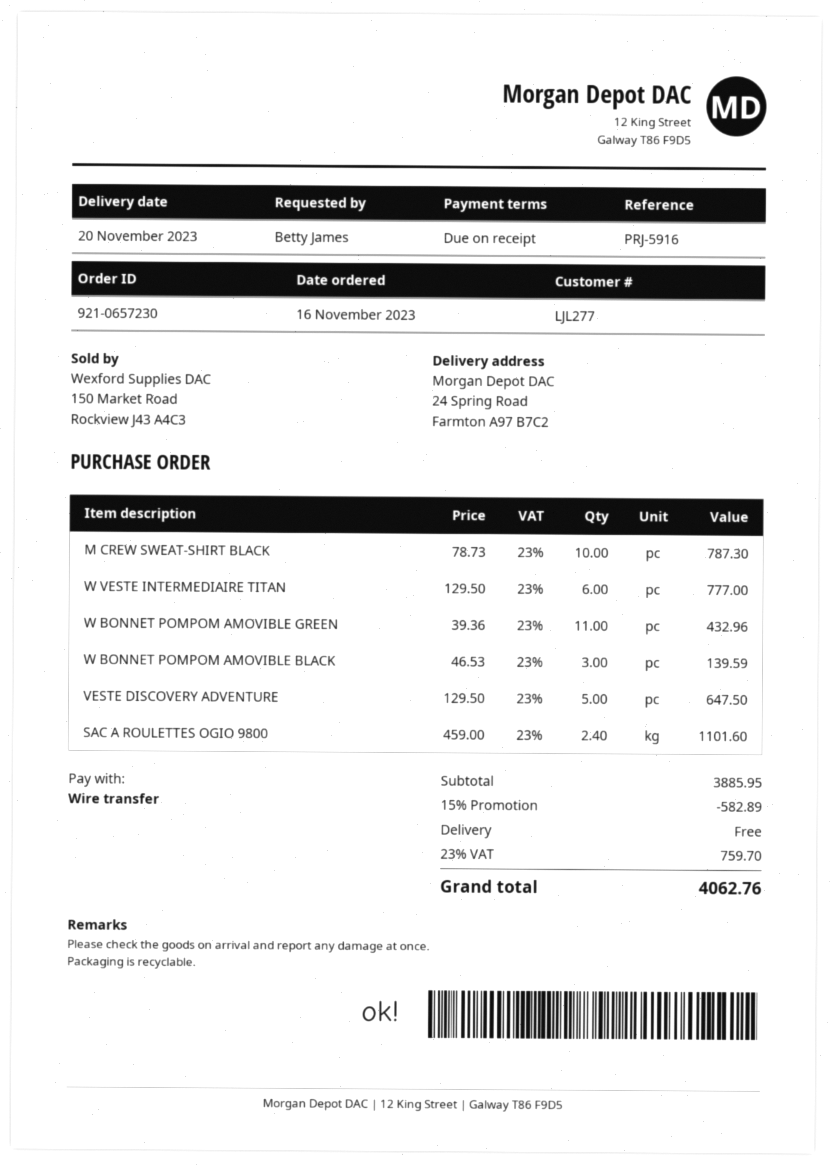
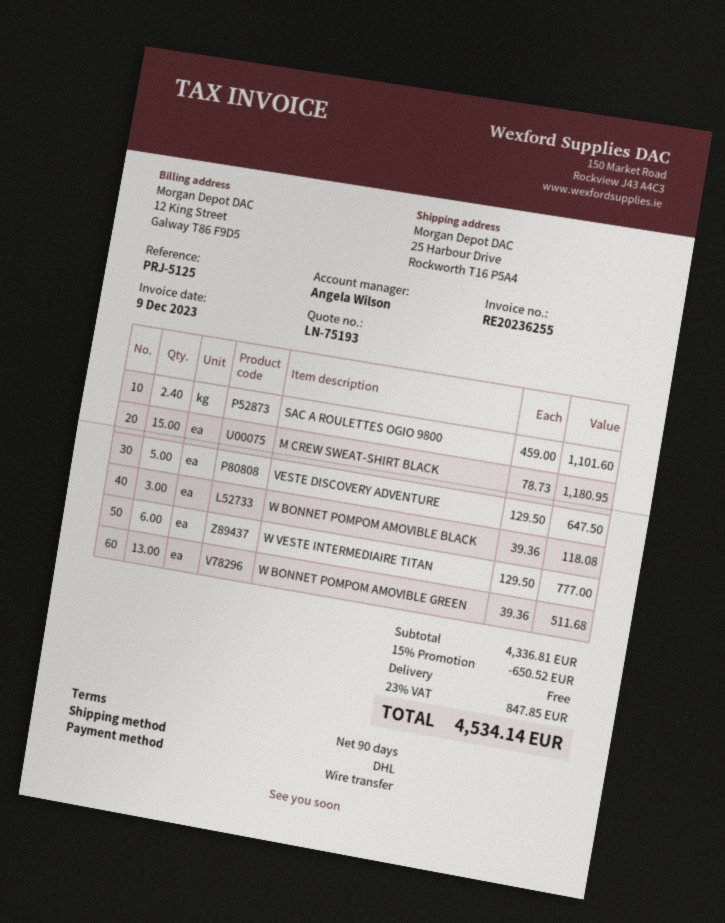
payment terms: on receipt -> 90 days
reference: PRJ-5916 -> PRJ-5125
ship to: 24 Spring Road, Farmton A97 B7C2 -> 25 Harbour Drive, Rockworth T16 P5A4
M CREW SWEAT-SHIRT BLACK: 10 x 78.73 = 787.30 -> 15 x 78.73 = 1180.95
W BONNET POMPOM AMOVIBLE GREEN: 11 x 39.36 = 432.96 -> 13 x 39.36 = 511.68
W BONNET POMPOM AMOVIBLE BLACK: 3 x 46.53 = 139.59 -> 3 x 39.36 = 118.08
subtotal: 3885.95 -> 4336.81
discount: 15% = 582.89 -> 15% = 650.52
tax: 23% = 759.70 -> 23% = 847.85
total: 4062.76 -> 4534.14

